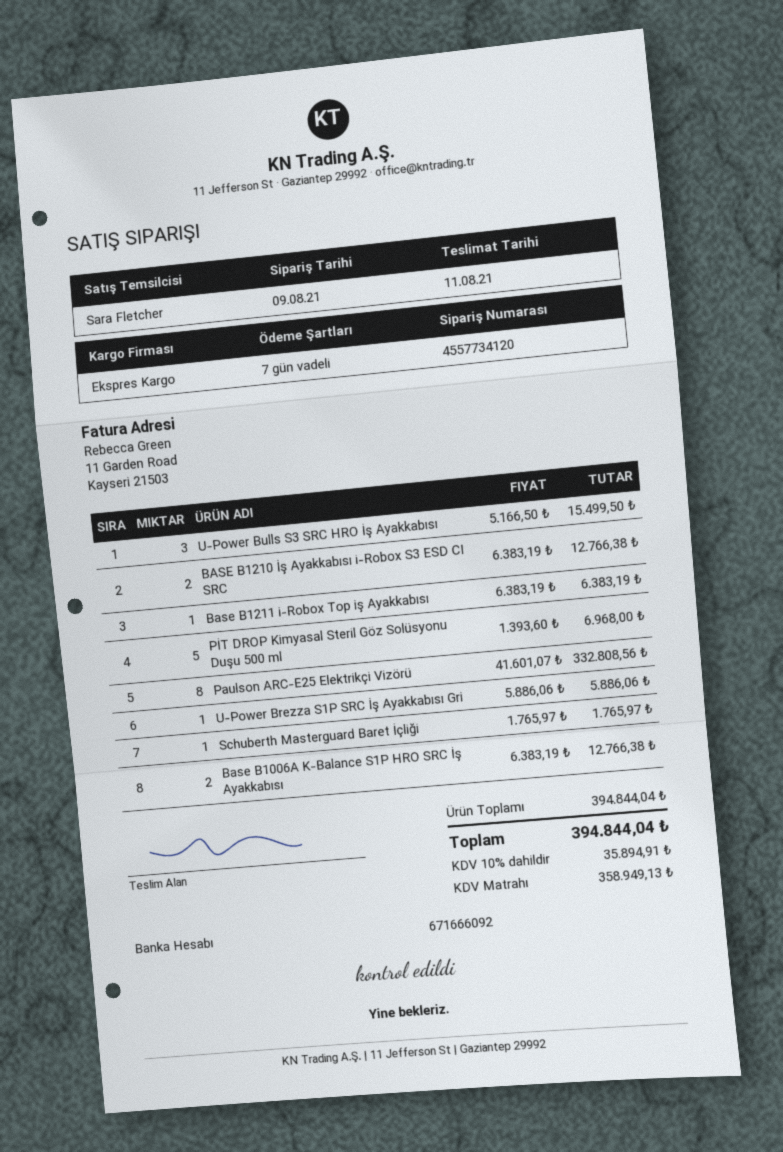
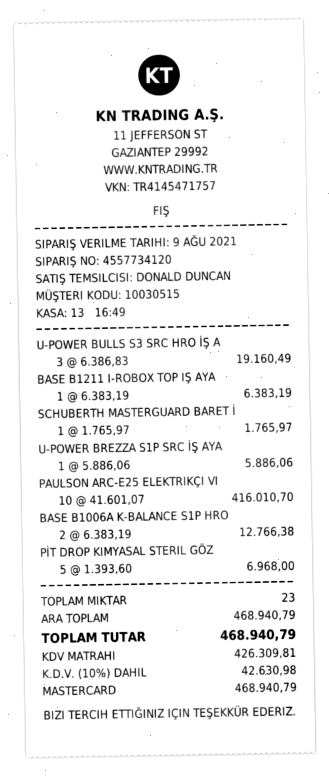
sales rep: Sara Fletcher -> DONALD DUNCAN
U-Power Bulls S3 SRC HRO İş Ayakkabısı: 3 x 5166.50 = 15499.50 -> 3 x 6386.83 = 19160.49
BASE B1210 İş Ayakkabısı i-Robox S3 ESD CI SRC: 2 x 6383.19 = 12766.38 -> none
Paulson ARC-E25 Elektrikçi Vizörü: 8 x 41601.07 = 332808.56 -> 10 x 41601.07 = 416010.70
subtotal: 394844.04 -> 468940.79
net: 358949.13 -> 426309.81
tax: 10% = 35894.91 -> 10% = 42630.98
total: 394844.04 -> 468940.79

